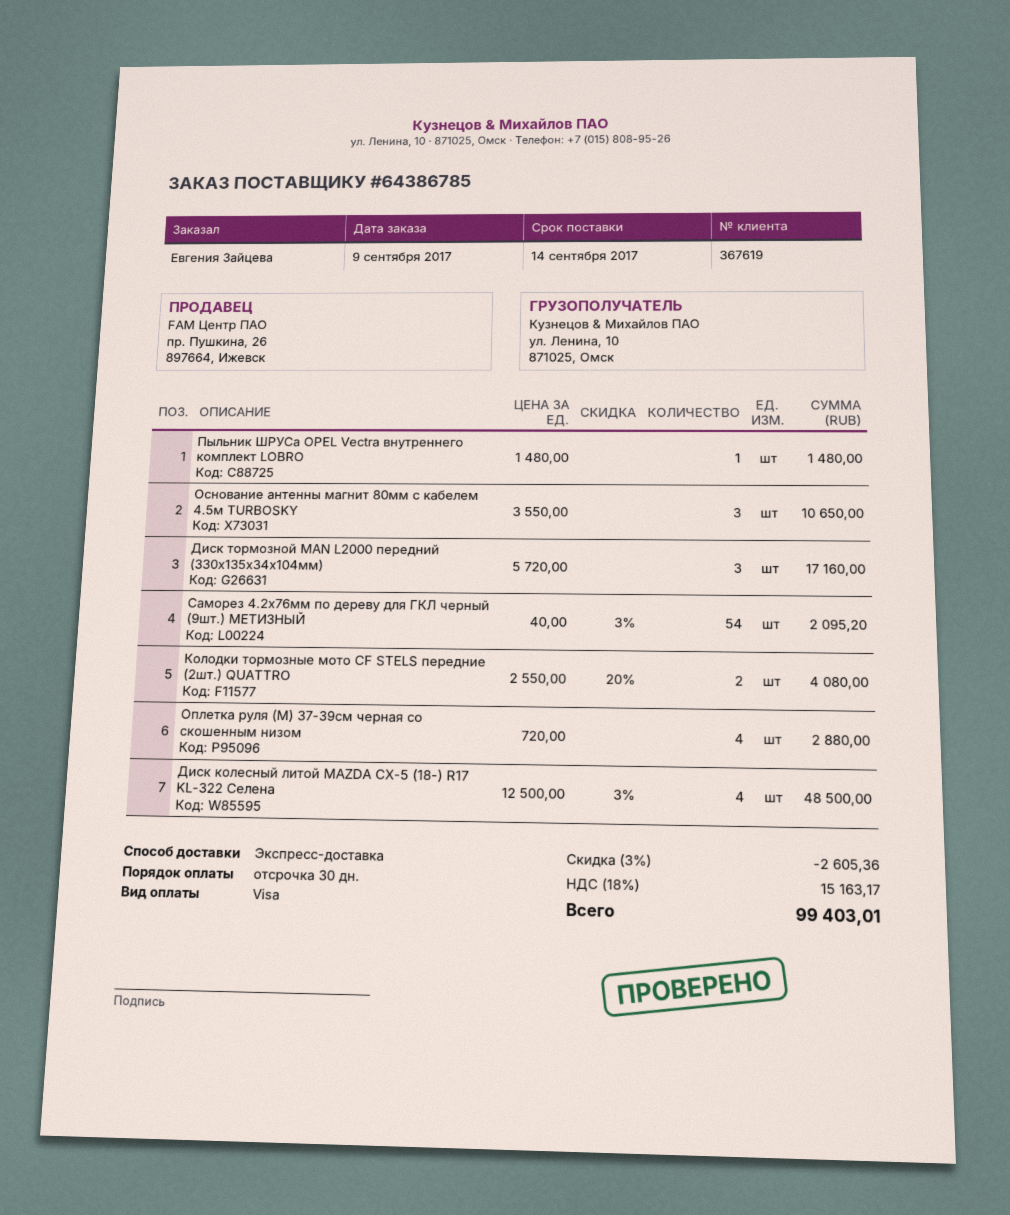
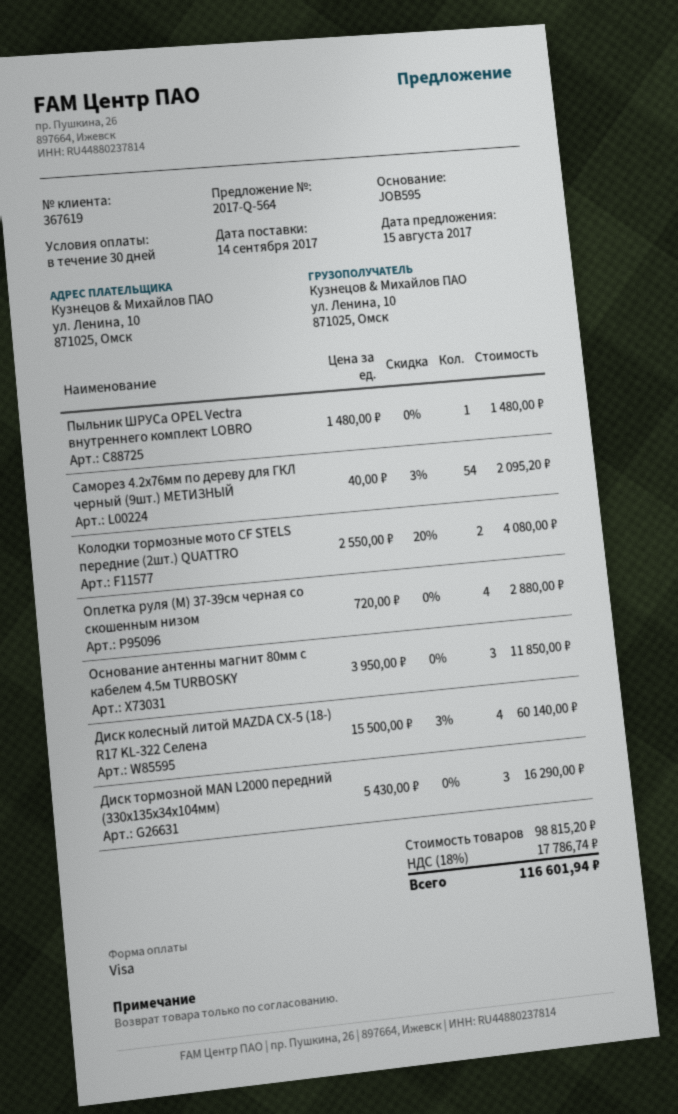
Основание антенны магнит 80мм с кабелем 4.5м TURBOSKY: 3 x 3550.00 = 10650.00 -> 3 x 3950.00 = 11850.00
Диск тормозной MAN L2000 передний (330х135х34х104мм): 3 x 5720.00 = 17160.00 -> 3 x 5430.00 = 16290.00
Диск колесный литой MAZDA CX-5 (18-) R17 KL-322 Селена: 4 x 12500.00 - 3% = 48500.00 -> 4 x 15500.00 - 3% = 60140.00
discount: 3% = 2605.36 -> none
tax: 18% = 15163.17 -> 18% = 17786.74
total: 99403.01 -> 116601.94

